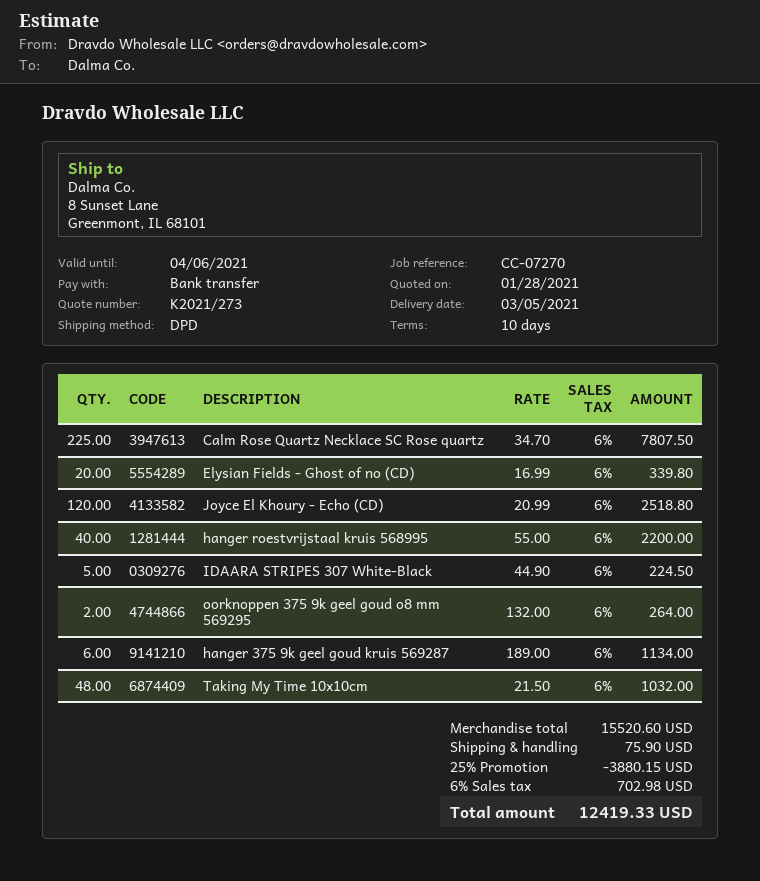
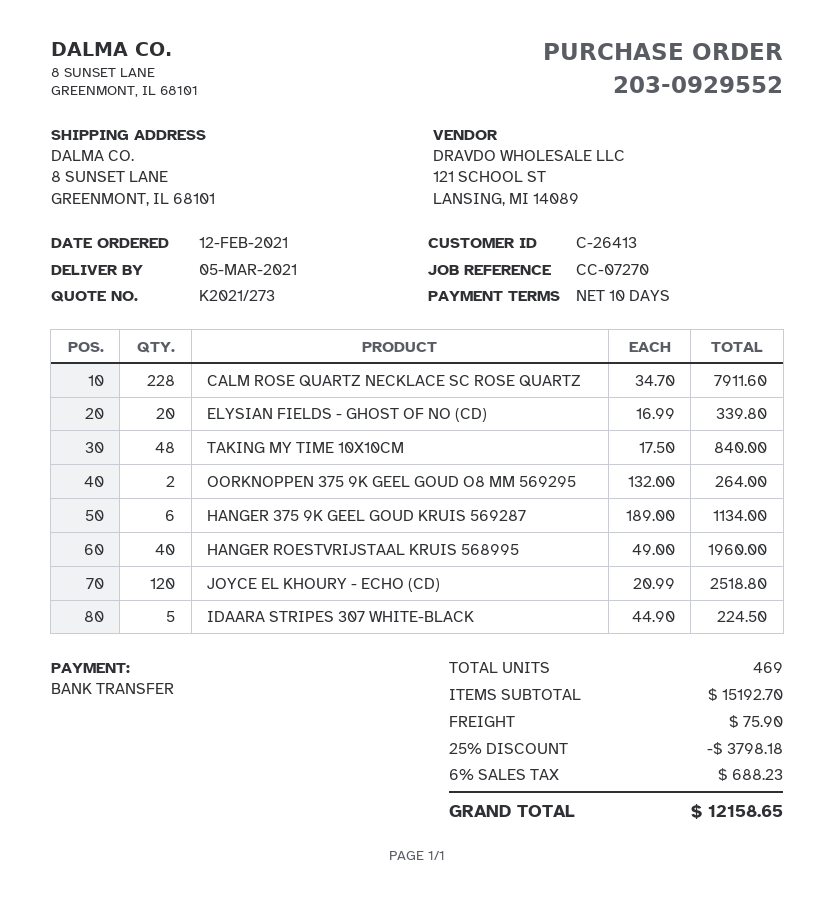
Calm Rose Quartz Necklace SC Rose quartz: 225 x 34.70 = 7807.50 -> 228 x 34.70 = 7911.60
hanger roestvrijstaal kruis 568995: 40 x 55.00 = 2200.00 -> 40 x 49.00 = 1960.00
Taking My Time 10x10cm: 48 x 21.50 = 1032.00 -> 48 x 17.50 = 840.00
subtotal: 15520.60 -> 15192.70
discount: 25% = 3880.15 -> 25% = 3798.18
tax: 6% = 702.98 -> 6% = 688.23
total: 12419.33 -> 12158.65

